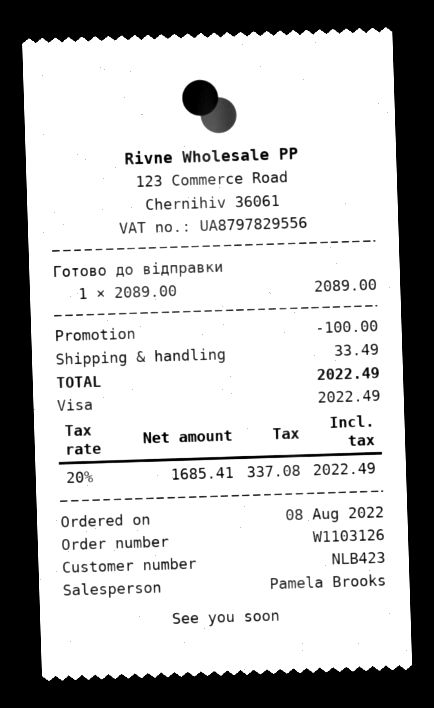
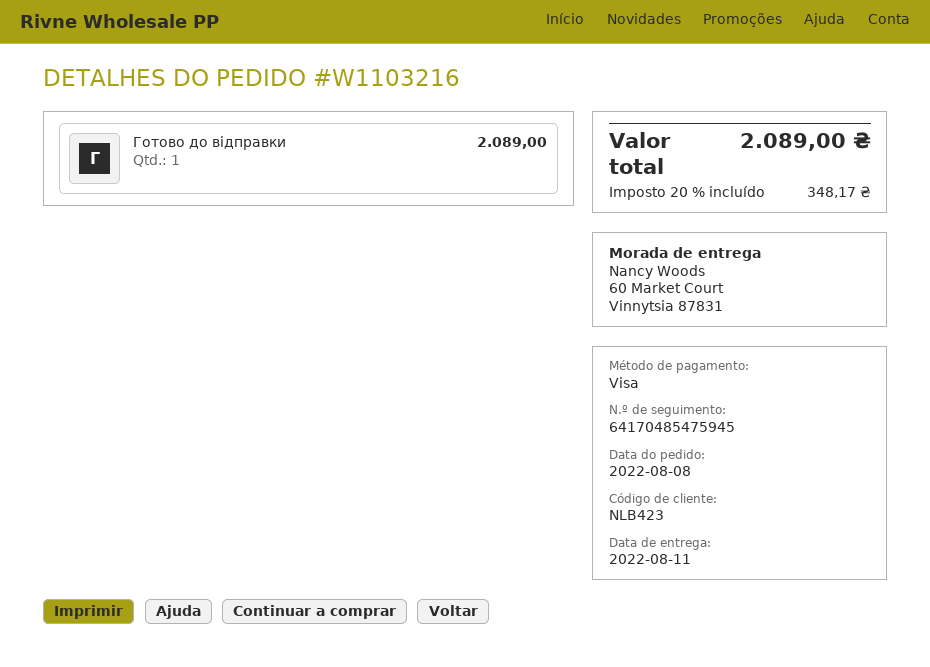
order number: W1103126 -> W1103216
discount: 100.00 -> none
shipping: 33.49 -> none
tax: 20% = 337.08 -> 20% = 348.17
total: 2022.49 -> 2089.00

